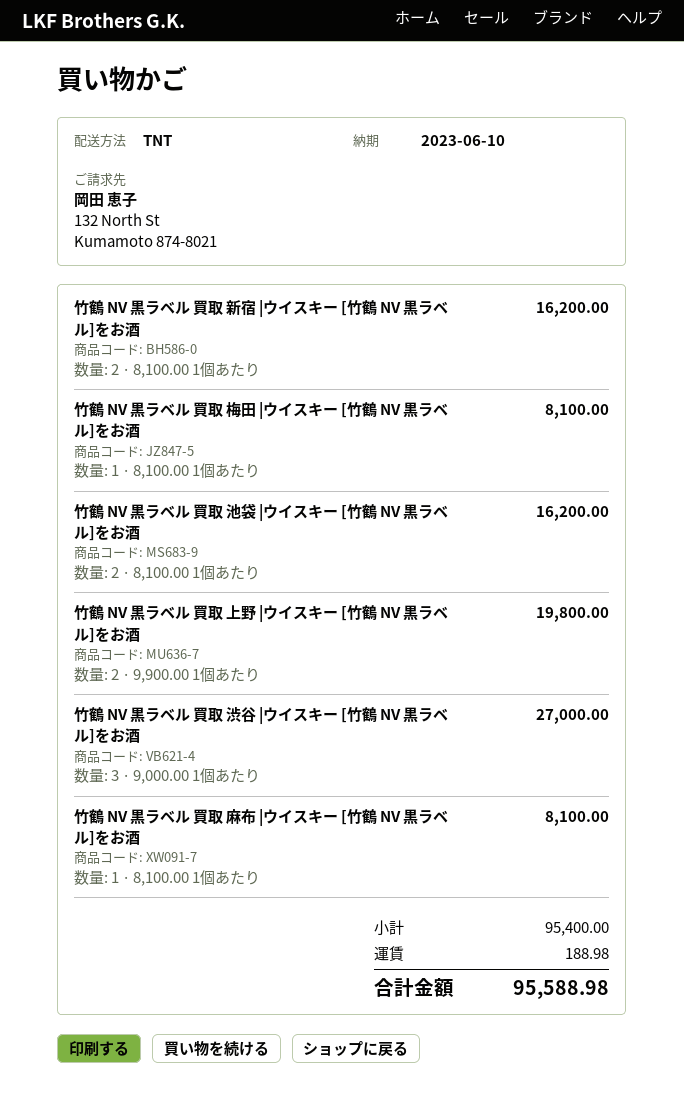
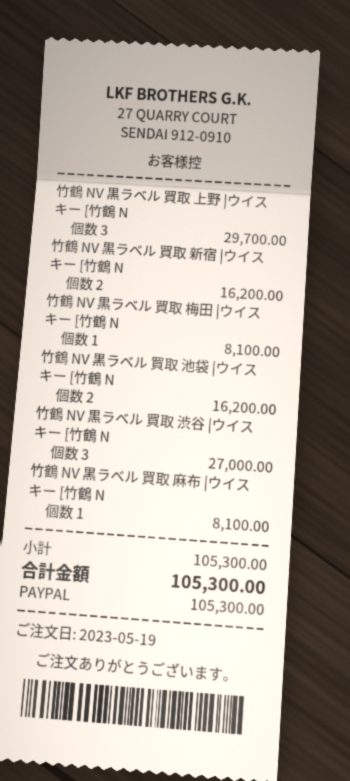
竹鶴 NV 黒ラベル 買取 上野 |ウイスキー [竹鶴 NV 黒ラベル]をお酒: 2 for 19800.00 -> 3 for 29700.00
subtotal: 95400.00 -> 105300.00
shipping: 188.98 -> none
total: 95588.98 -> 105300.00

